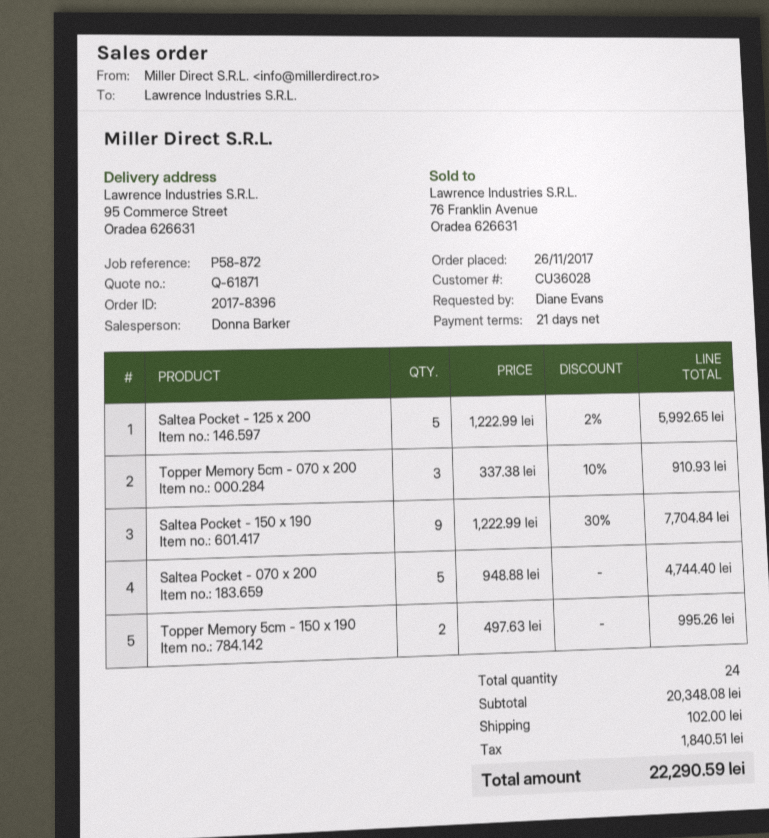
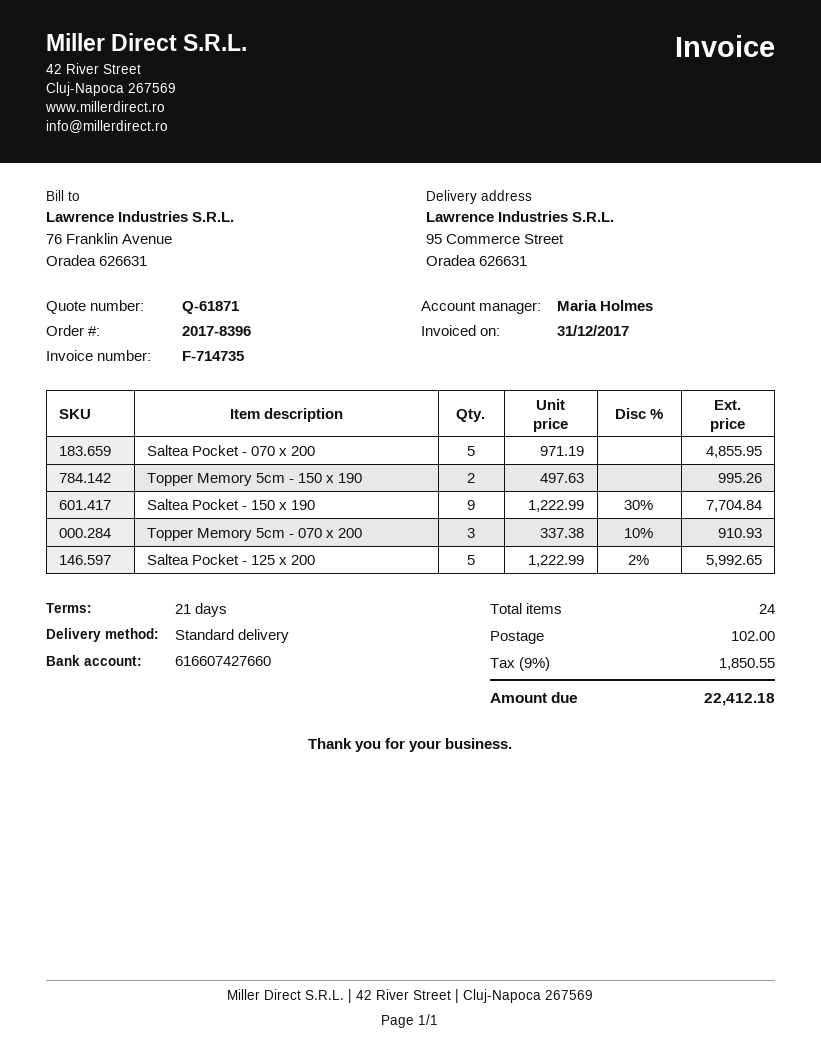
sales rep: Donna Barker -> Maria Holmes
Saltea Pocket - 070 x 200: 5 x 948.88 = 4744.40 -> 5 x 971.19 = 4855.95
tax: 1840.51 -> 1850.55
total: 22290.59 -> 22412.18

